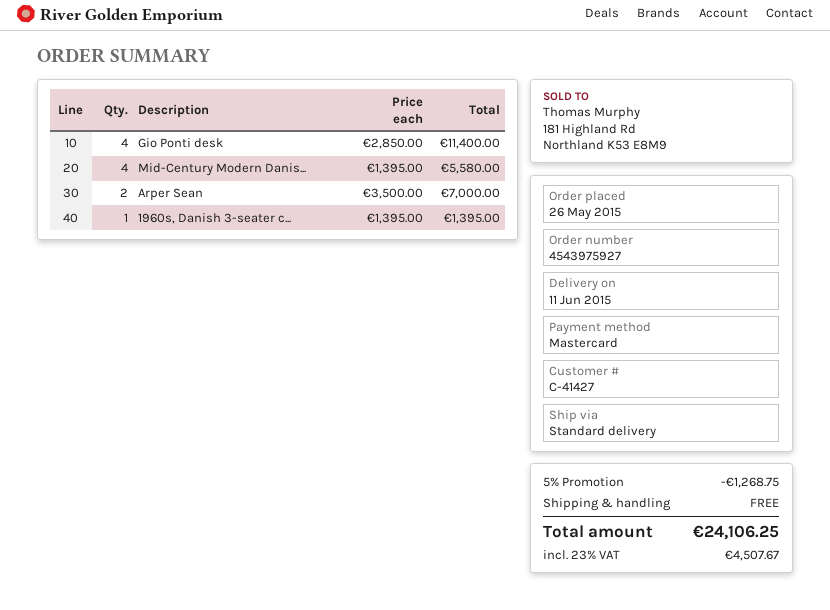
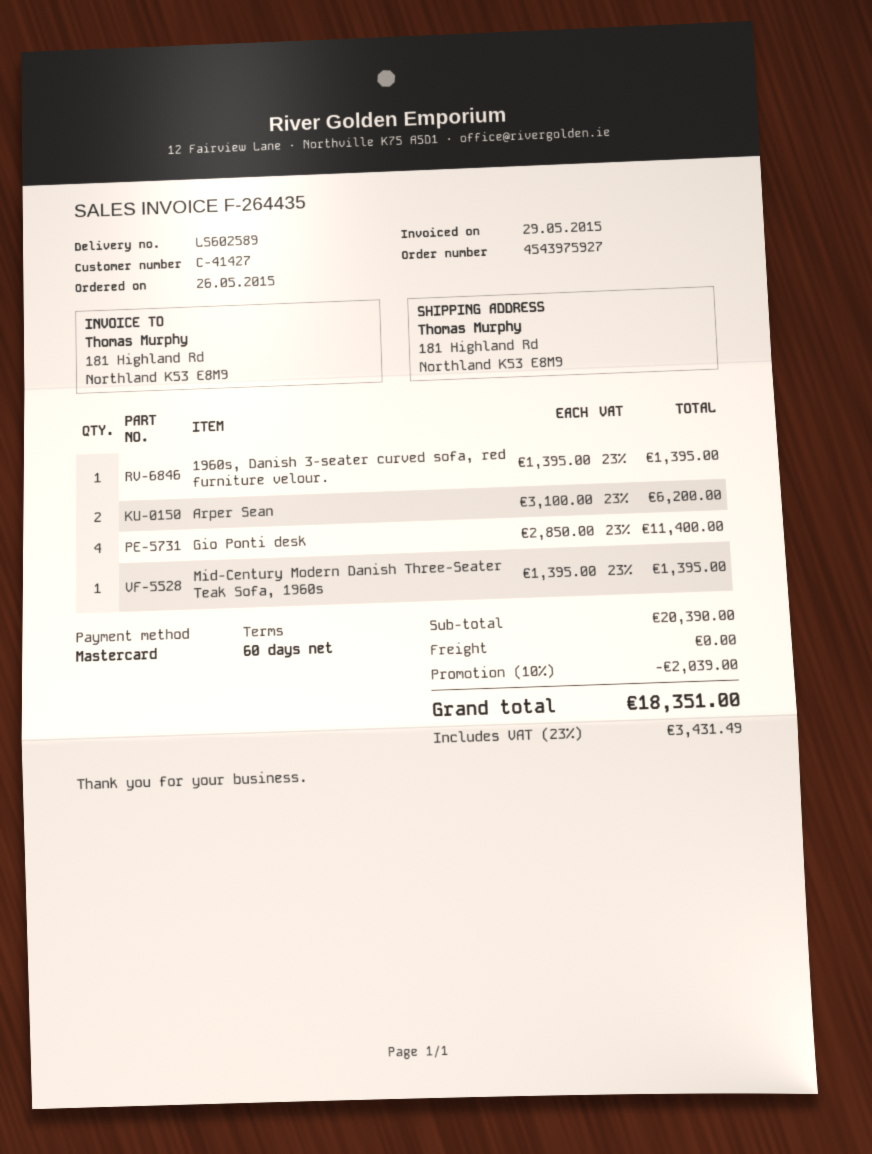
Mid-Century Modern Danis...: 4 x 1395.00 = 5580.00 -> 1 x 1395.00 = 1395.00
Arper Sean: 2 x 3500.00 = 7000.00 -> 2 x 3100.00 = 6200.00
discount: 5% = 1268.75 -> 10% = 2039.00
tax: 23% = 4507.67 -> 23% = 3431.49
total: 24106.25 -> 18351.00

